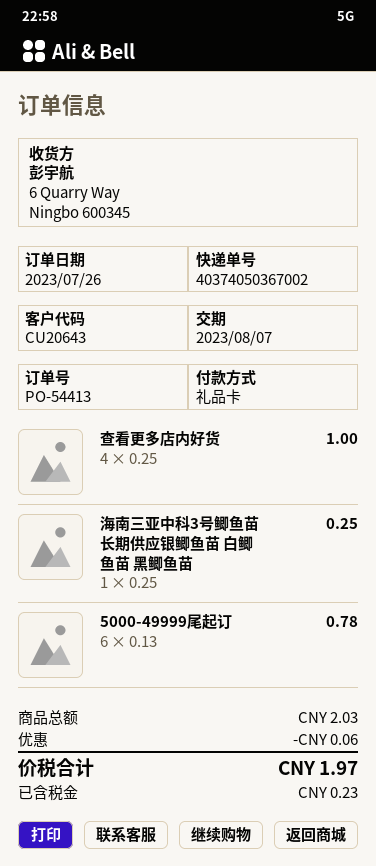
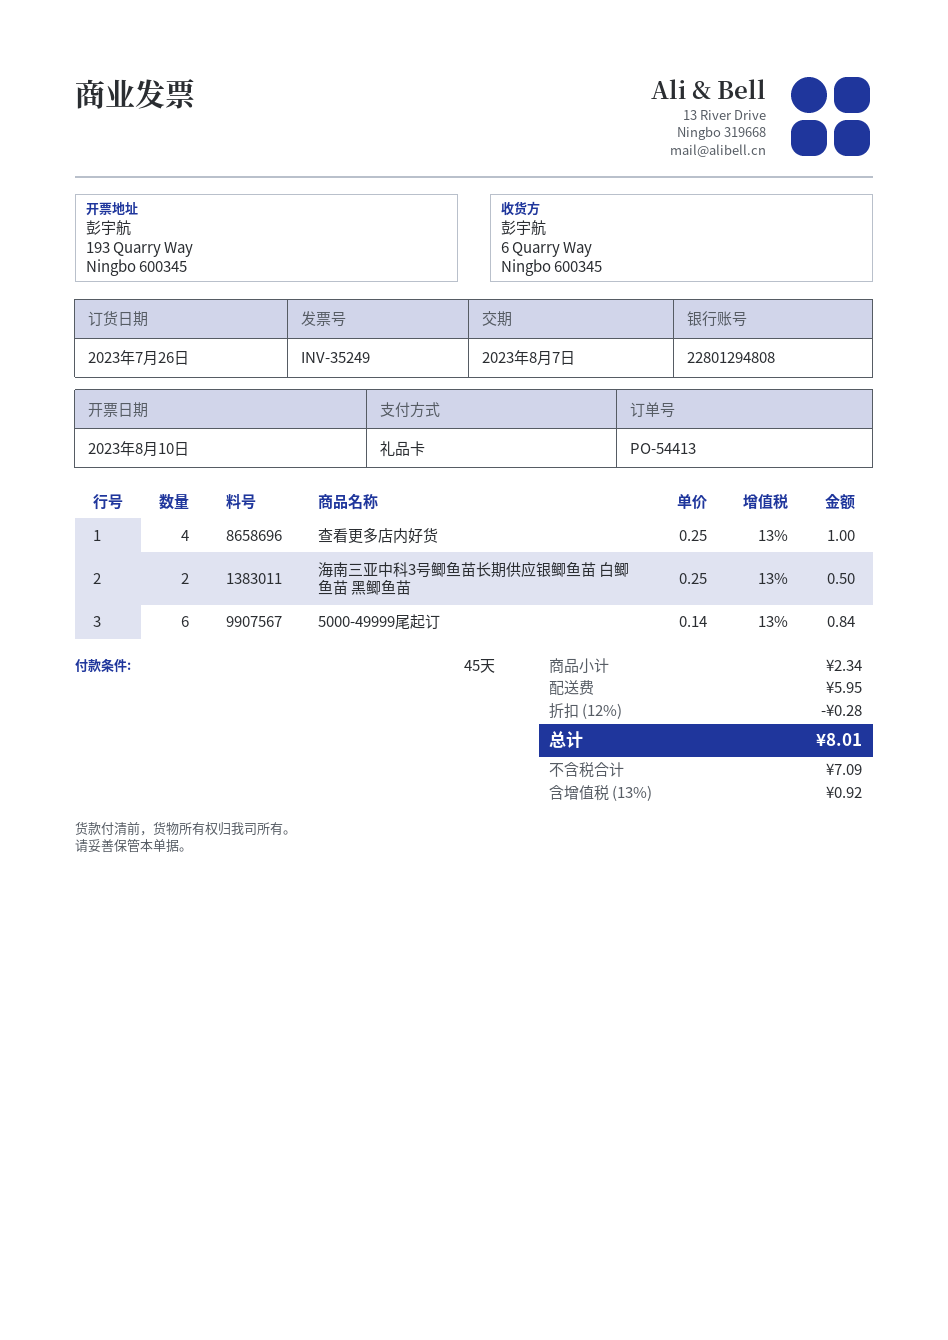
海南三亚中科3号鲫鱼苗长期供应银鲫鱼苗 白鲫鱼苗 黑鲫鱼苗: 1 x 0.25 = 0.25 -> 2 x 0.25 = 0.50
5000-49999尾起订: 6 x 0.13 = 0.78 -> 6 x 0.14 = 0.84
subtotal: 2.03 -> 2.34
discount: 0.06 -> 0.28
shipping: none -> 5.95
tax: 0.23 -> 0.92
total: 1.97 -> 8.01

